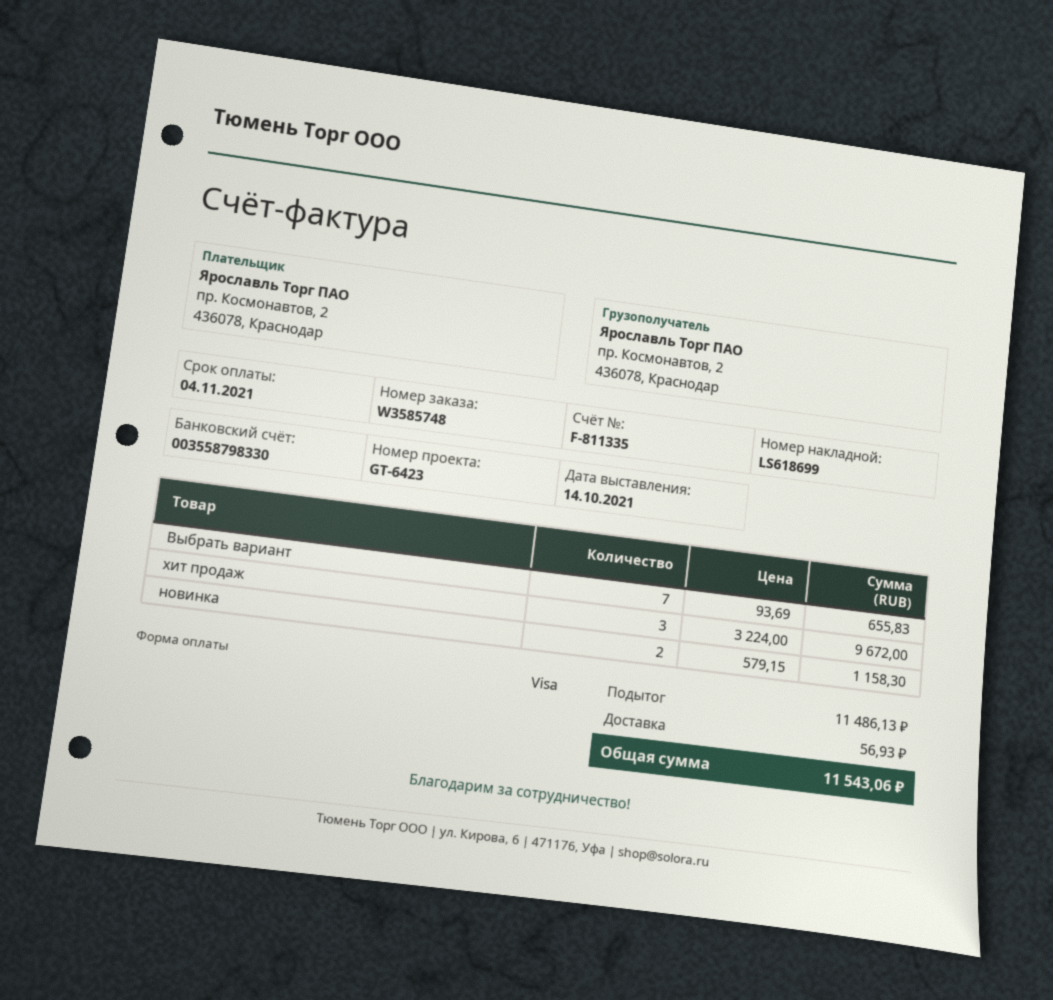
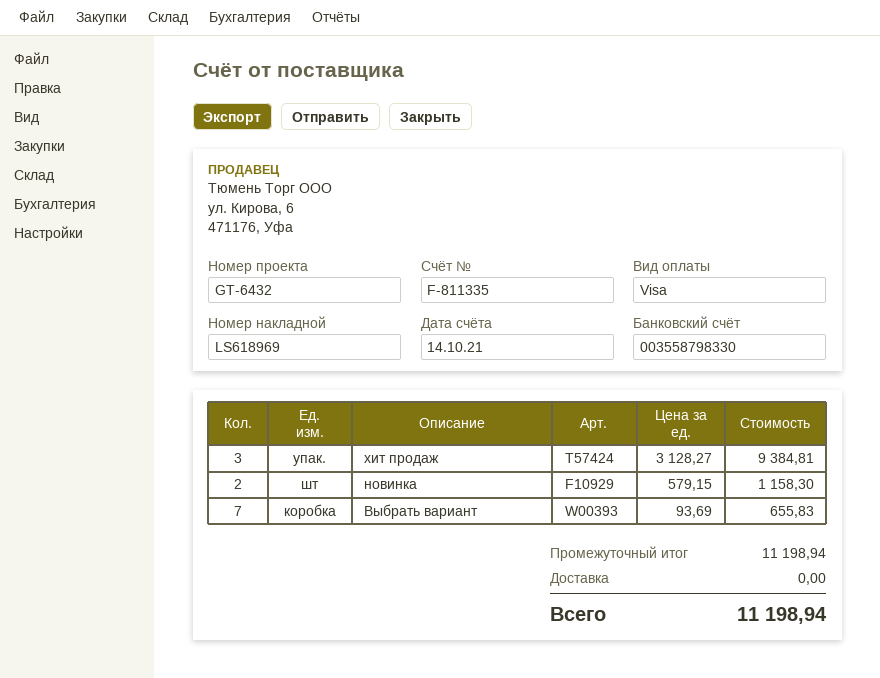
delivery note number: LS618699 -> LS618969
reference: GT-6423 -> GT-6432
хит продаж: 3 x 3224.00 = 9672.00 -> 3 x 3128.27 = 9384.81
subtotal: 11486.13 -> 11198.94
shipping: 56.93 -> 0.00
total: 11543.06 -> 11198.94

